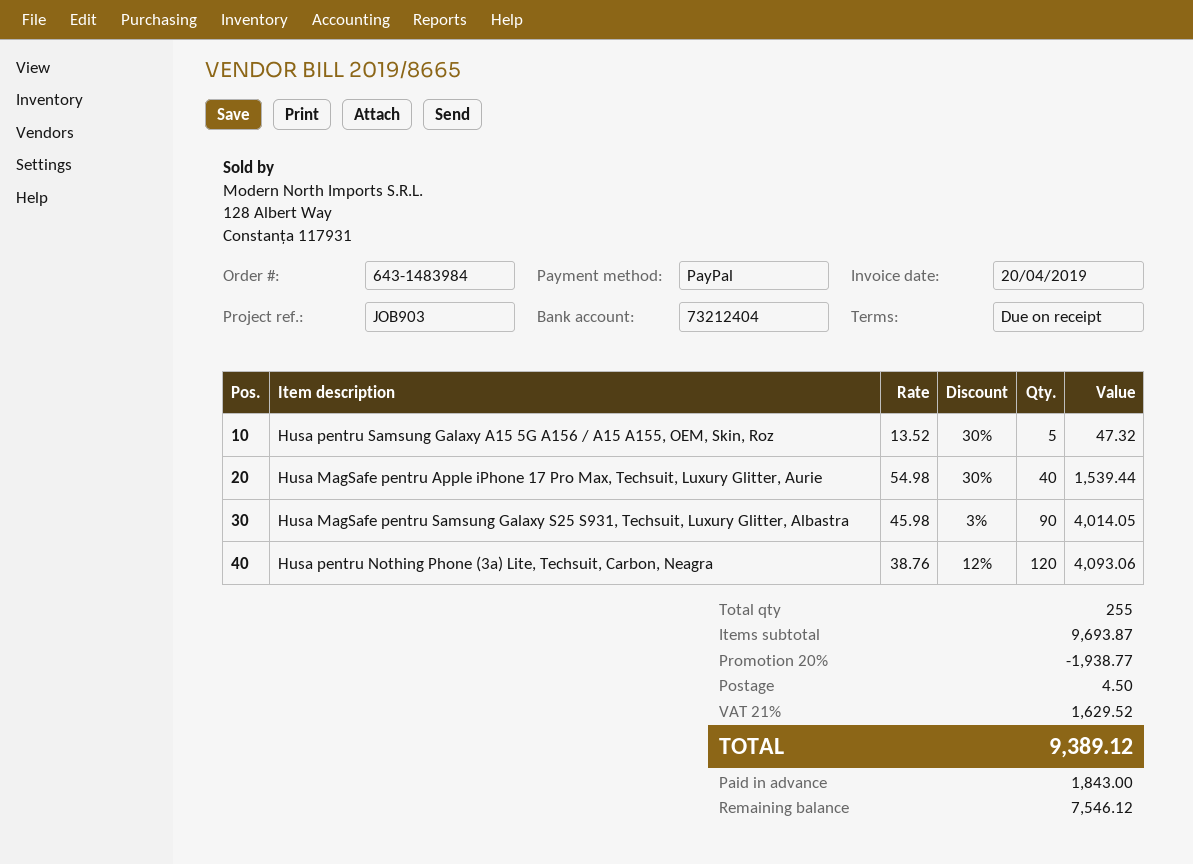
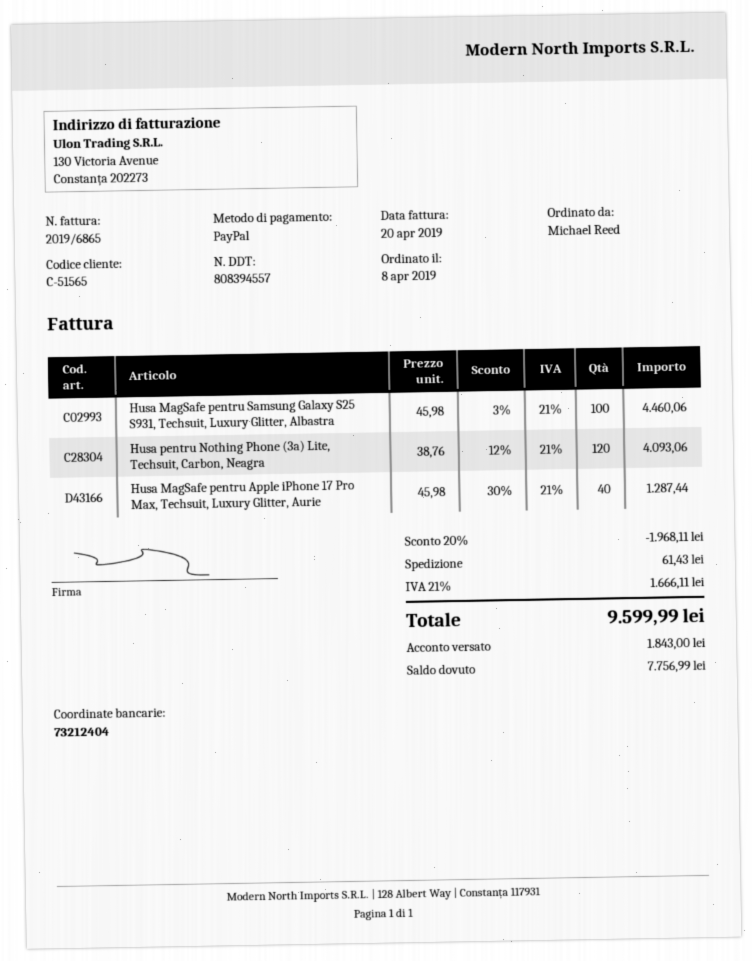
invoice number: 2019/8665 -> 2019/6865
Husa pentru Samsung Galaxy A15 5G A156 / A15 A155, OEM, Skin, Roz: 5 x 13.52 - 30% = 47.32 -> none
Husa MagSafe pentru Apple iPhone 17 Pro Max, Techsuit, Luxury Glitter, Aurie: 40 x 54.98 - 30% = 1539.44 -> 40 x 45.98 - 30% = 1287.44
Husa MagSafe pentru Samsung Galaxy S25 S931, Techsuit, Luxury Glitter, Albastra: 90 x 45.98 - 3% = 4014.05 -> 100 x 45.98 - 3% = 4460.06
discount: 20% = 1938.77 -> 20% = 1968.11
shipping: 4.50 -> 61.43
tax: 21% = 1629.52 -> 21% = 1666.11
total: 9389.12 -> 9599.99
balance: 7546.12 -> 7756.99

